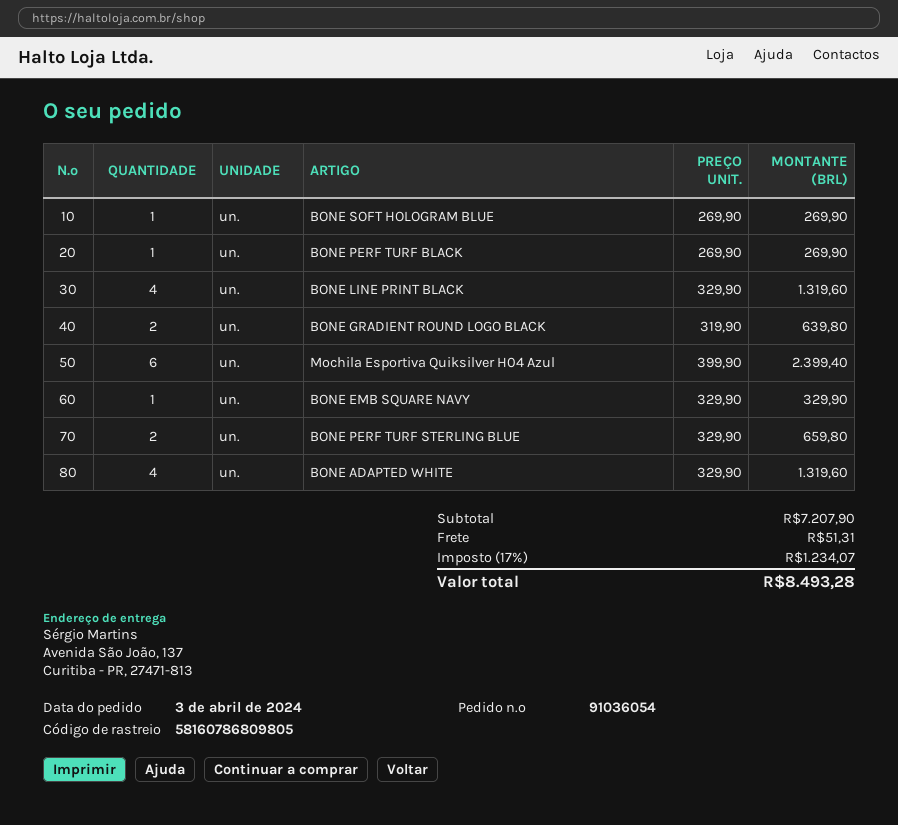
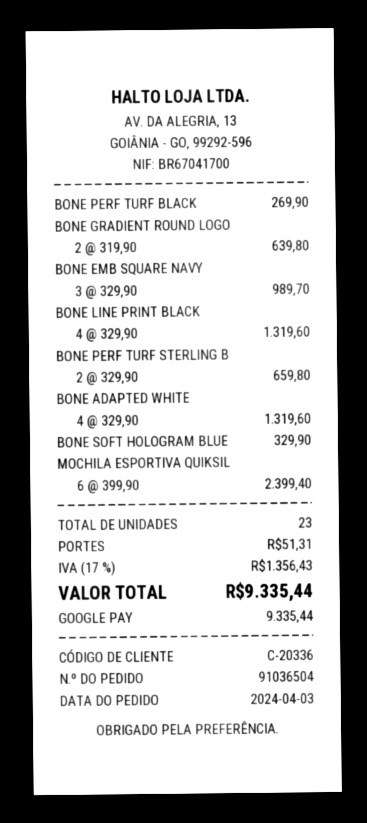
order number: 91036054 -> 91036504
BONE SOFT HOLOGRAM BLUE: 1 x 269.90 = 269.90 -> 1 x 329.90 = 329.90
BONE EMB SQUARE NAVY: 1 x 329.90 = 329.90 -> 3 x 329.90 = 989.70
tax: 17% = 1234.07 -> 17% = 1356.43
total: 8493.28 -> 9335.44

